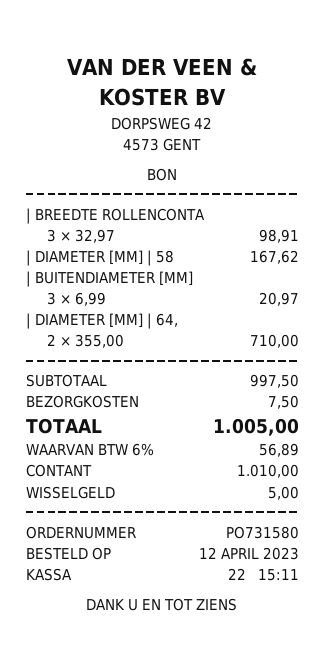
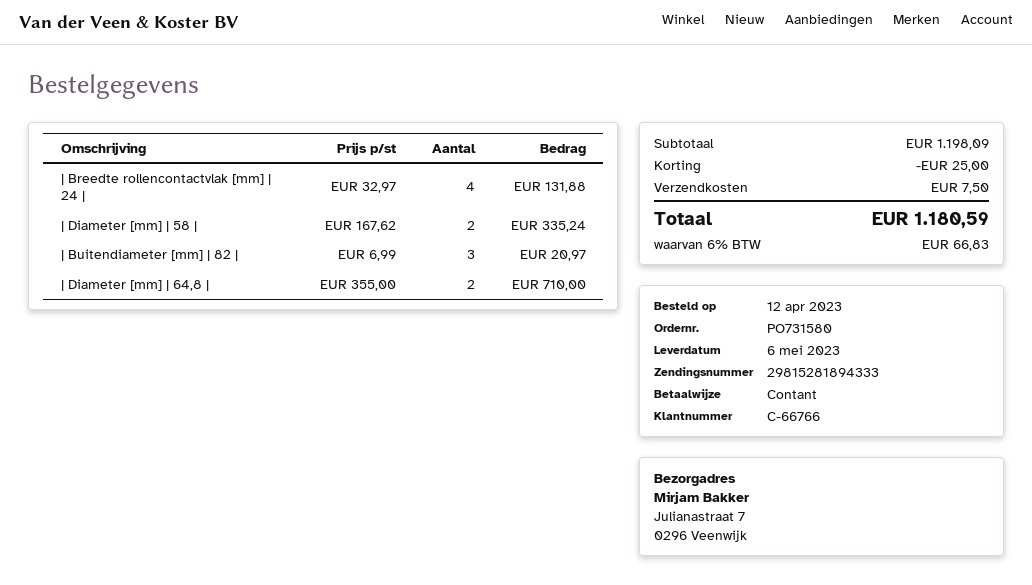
| BREEDTE ROLLENCONTA: 3 x 32.97 = 98.91 -> 4 x 32.97 = 131.88
| DIAMETER [MM] | 58: 1 x 167.62 = 167.62 -> 2 x 167.62 = 335.24
subtotal: 997.50 -> 1198.09
discount: none -> 25.00
tax: 6% = 56.89 -> 6% = 66.83
total: 1005.00 -> 1180.59

